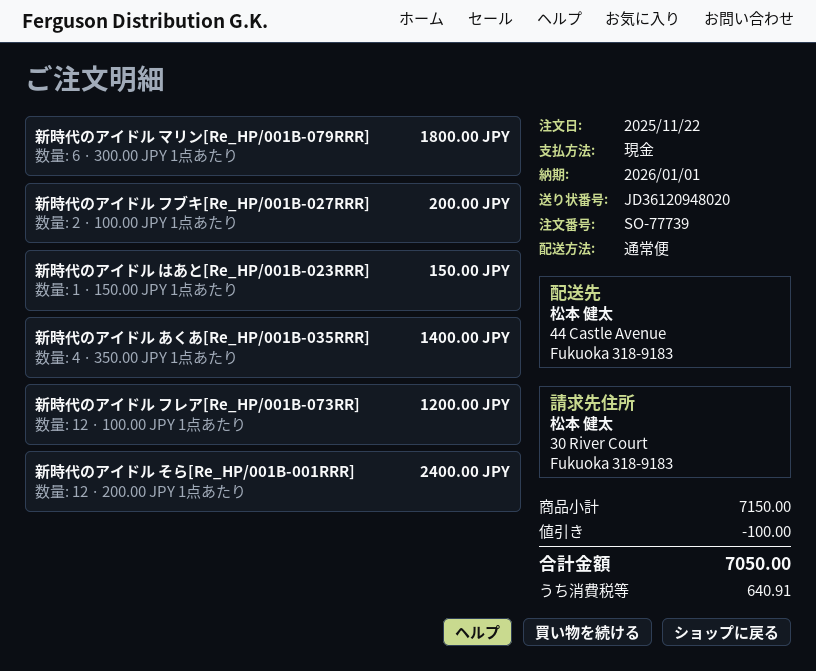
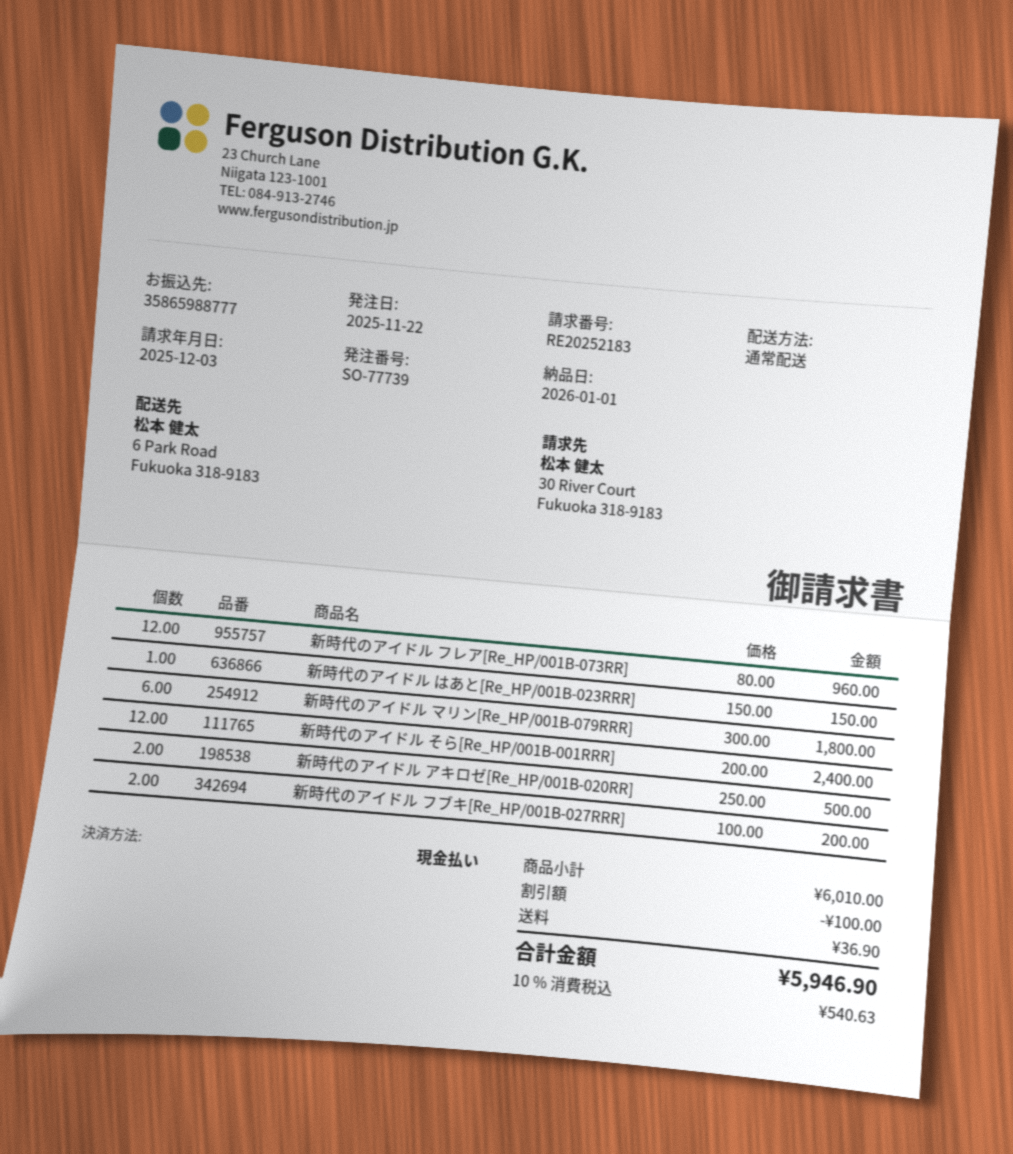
ship to: 44 Castle Avenue, Fukuoka 318-9183 -> 6 Park Road, Fukuoka 318-9183
新時代のアイドル あくあ[Re_HP/001B-035RRR]: 4 x 350.00 = 1400.00 -> none
新時代のアイドル フレア[Re_HP/001B-073RR]: 12 x 100.00 = 1200.00 -> 12 x 80.00 = 960.00
新時代のアイドル アキロゼ[Re_HP/001B-020RR]: none -> 2 x 250.00 = 500.00
subtotal: 7150.00 -> 6010.00
shipping: none -> 36.90
tax: 640.91 -> 540.63
total: 7050.00 -> 5946.90

